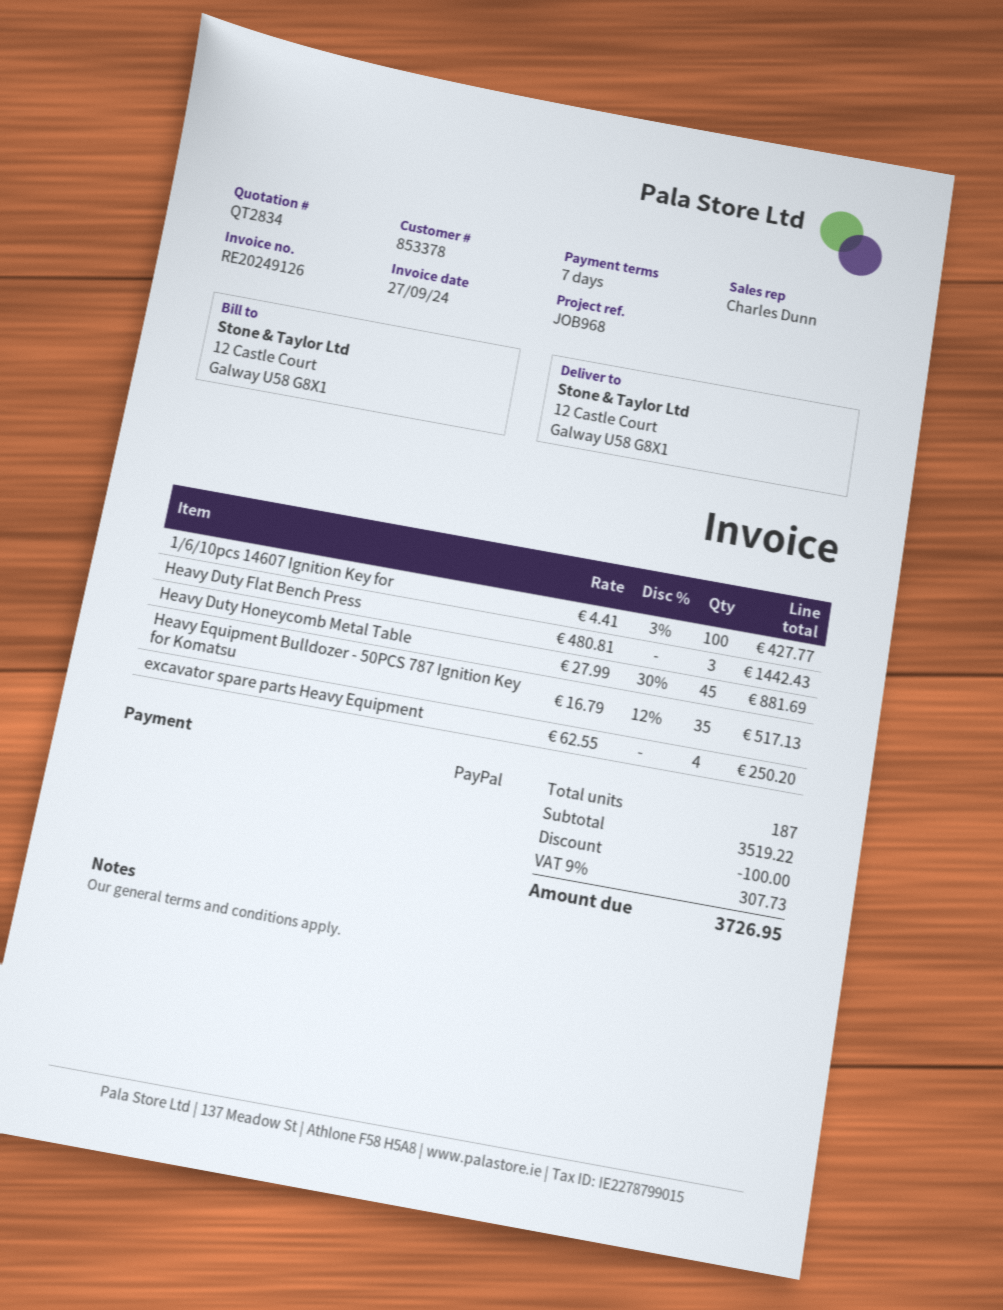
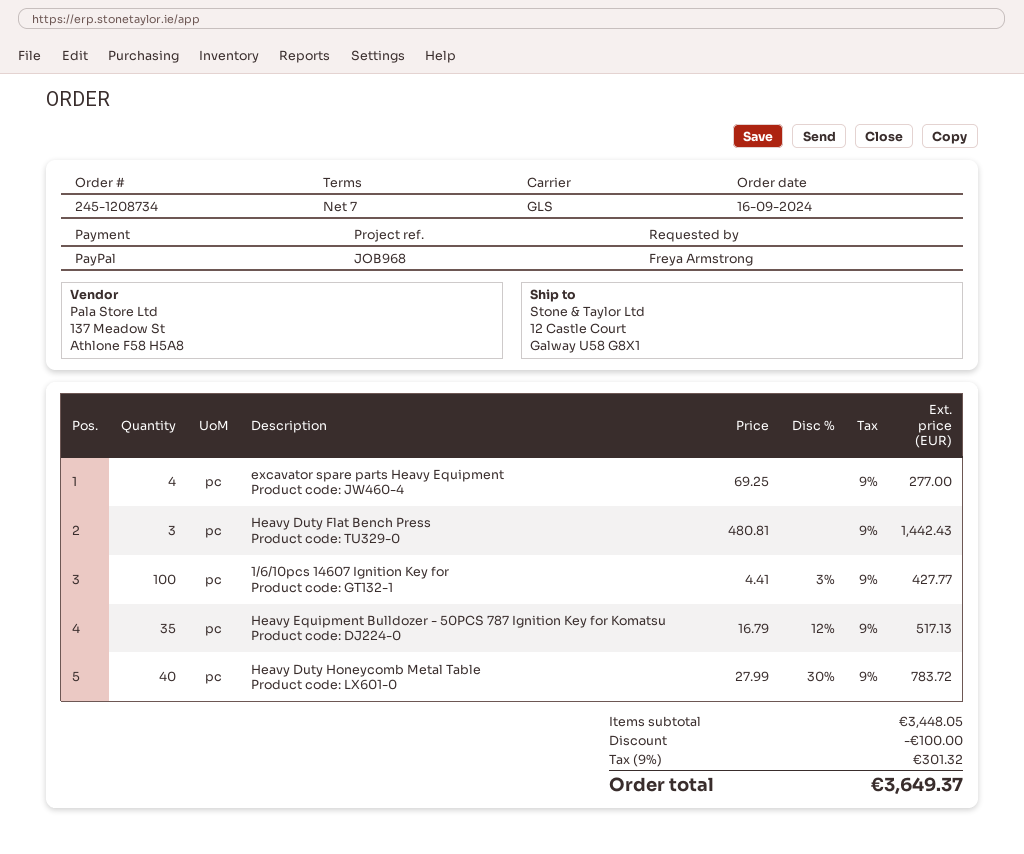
Heavy Duty Honeycomb Metal Table: 45 x 27.99 - 30% = 881.69 -> 40 x 27.99 - 30% = 783.72
excavator spare parts Heavy Equipment: 4 x 62.55 = 250.20 -> 4 x 69.25 = 277.00
subtotal: 3519.22 -> 3448.05
tax: 9% = 307.73 -> 9% = 301.32
total: 3726.95 -> 3649.37

